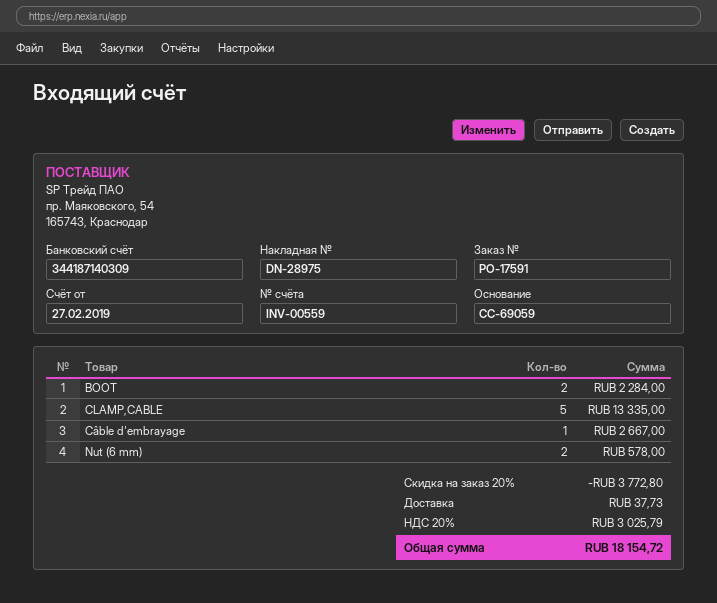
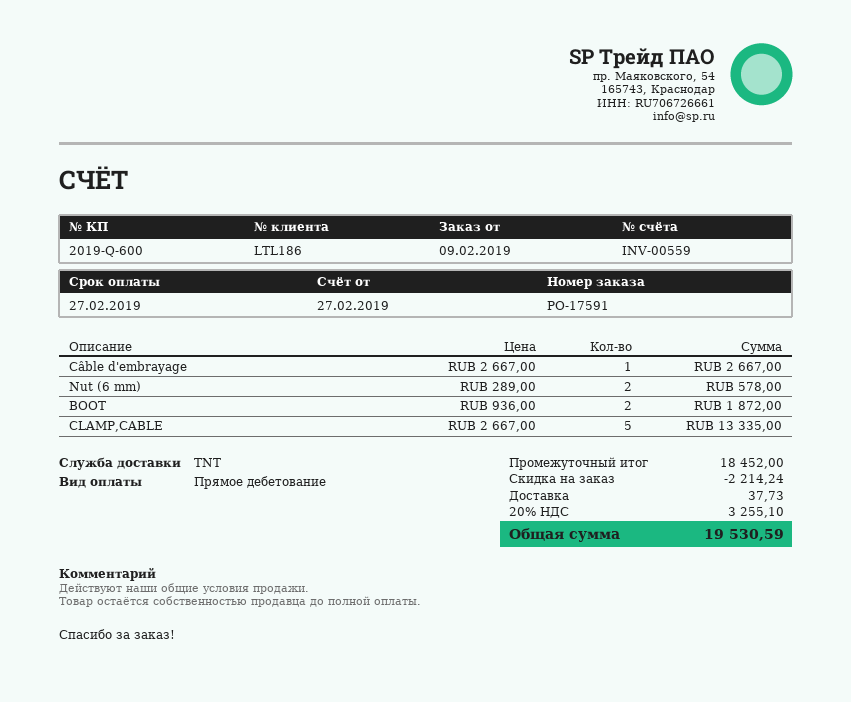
BOOT: 2 for 2284.00 -> 2 for 1872.00
discount: 3772.80 -> 2214.24
tax: 20% = 3025.79 -> 20% = 3255.10
total: 18154.72 -> 19530.59

